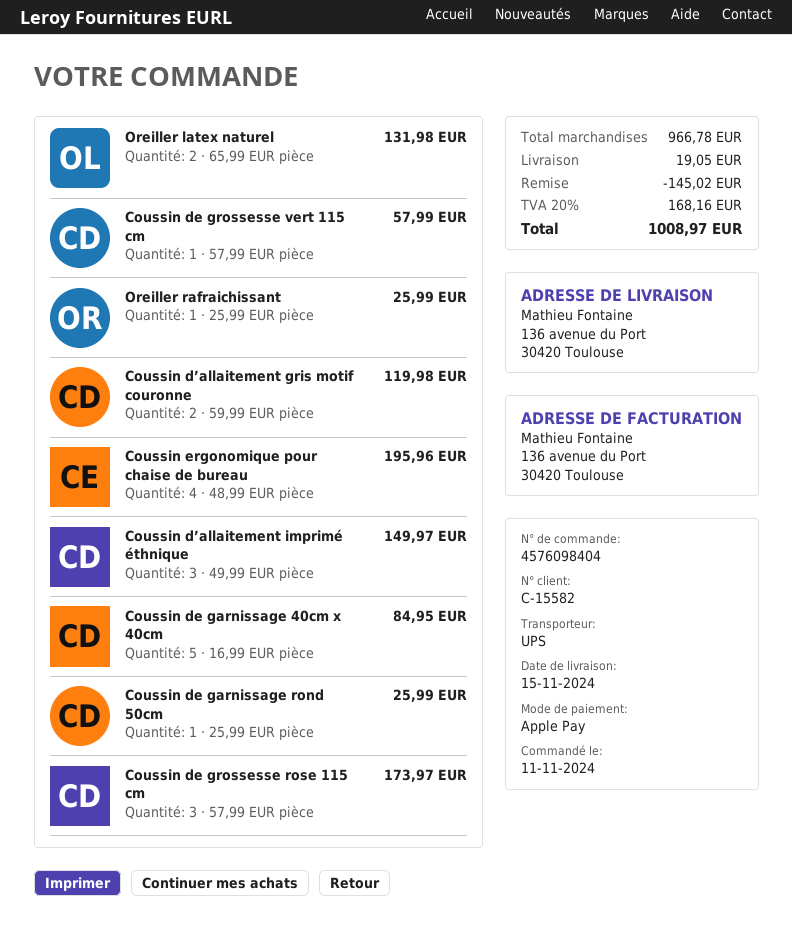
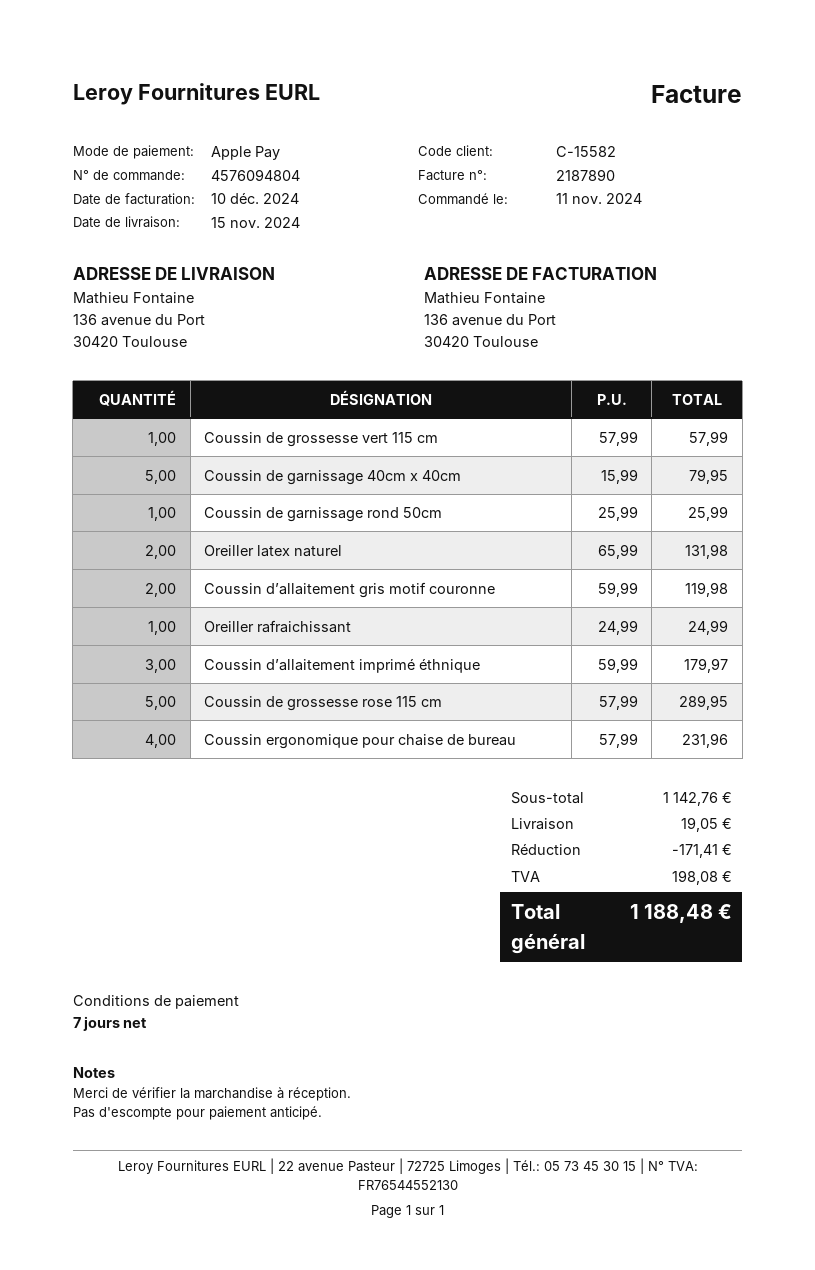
order number: 4576098404 -> 4576094804
Oreiller rafraichissant: 1 x 25.99 = 25.99 -> 1 x 24.99 = 24.99
Coussin ergonomique pour chaise de bureau: 4 x 48.99 = 195.96 -> 4 x 57.99 = 231.96
Coussin d’allaitement imprimé éthnique: 3 x 49.99 = 149.97 -> 3 x 59.99 = 179.97
Coussin de garnissage 40cm x 40cm: 5 x 16.99 = 84.95 -> 5 x 15.99 = 79.95
Coussin de grossesse rose 115 cm: 3 x 57.99 = 173.97 -> 5 x 57.99 = 289.95
subtotal: 966.78 -> 1142.76
discount: 145.02 -> 171.41
tax: 168.16 -> 198.08
total: 1008.97 -> 1188.48

